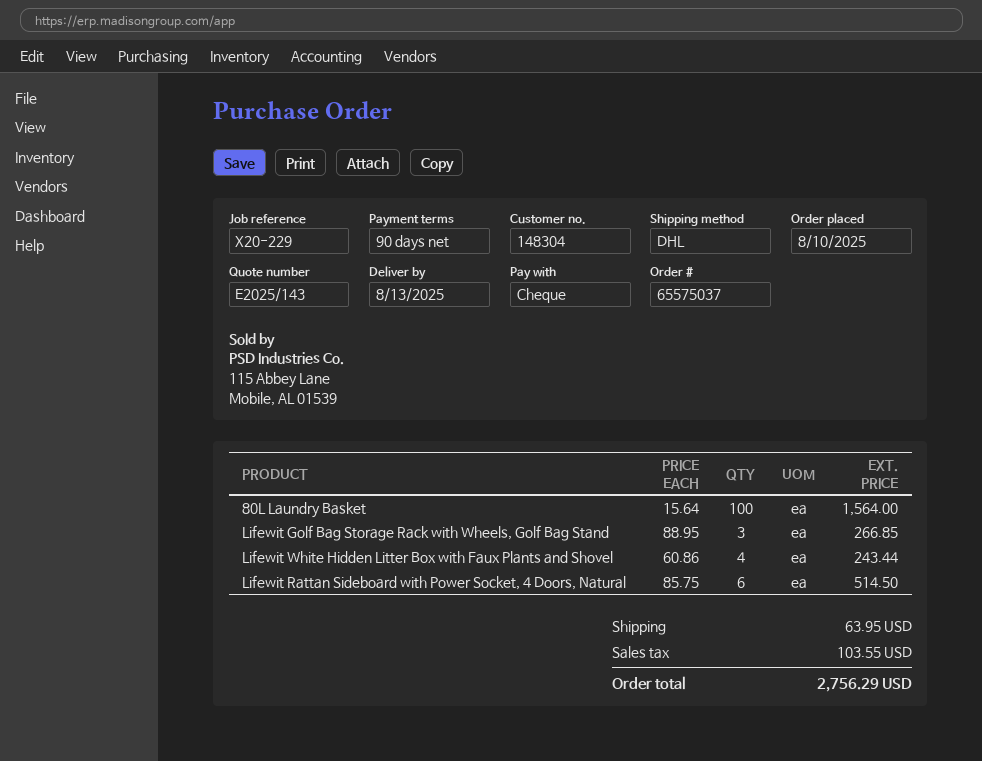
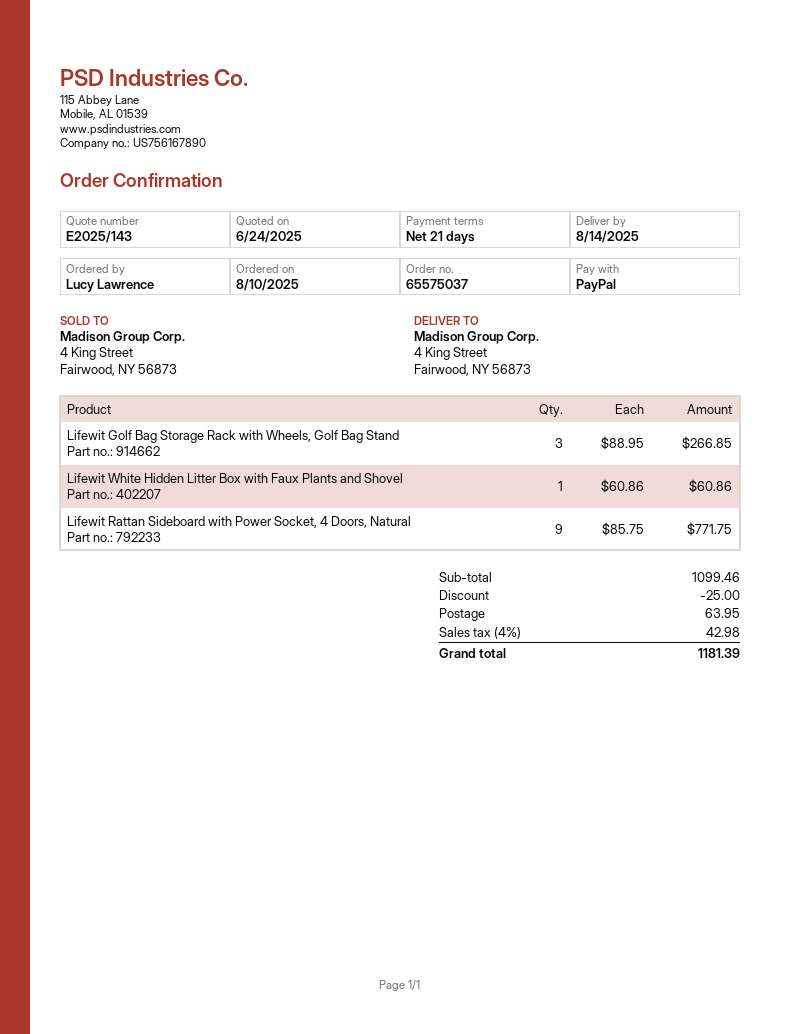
delivery date: 2025-08-13 -> 2025-08-14
payment terms: 90 days -> 21 days
payment method: cheque -> PayPal
80L Laundry Basket: 100 x 15.64 = 1564.00 -> none
Lifewit White Hidden Litter Box with Faux Plants and Shovel: 4 x 60.86 = 243.44 -> 1 x 60.86 = 60.86
Lifewit Rattan Sideboard with Power Socket, 4 Doors, Natural: 6 x 85.75 = 514.50 -> 9 x 85.75 = 771.75
discount: none -> 25.00
tax: 103.55 -> 42.98
total: 2756.29 -> 1181.39

